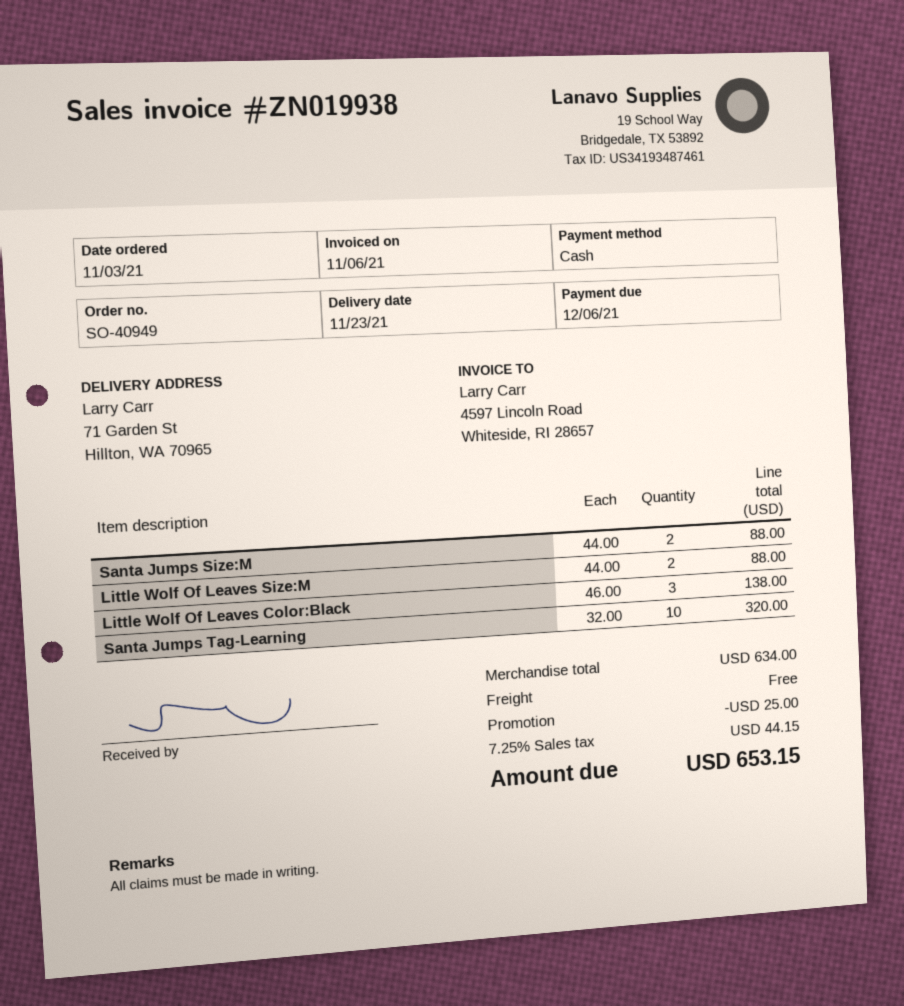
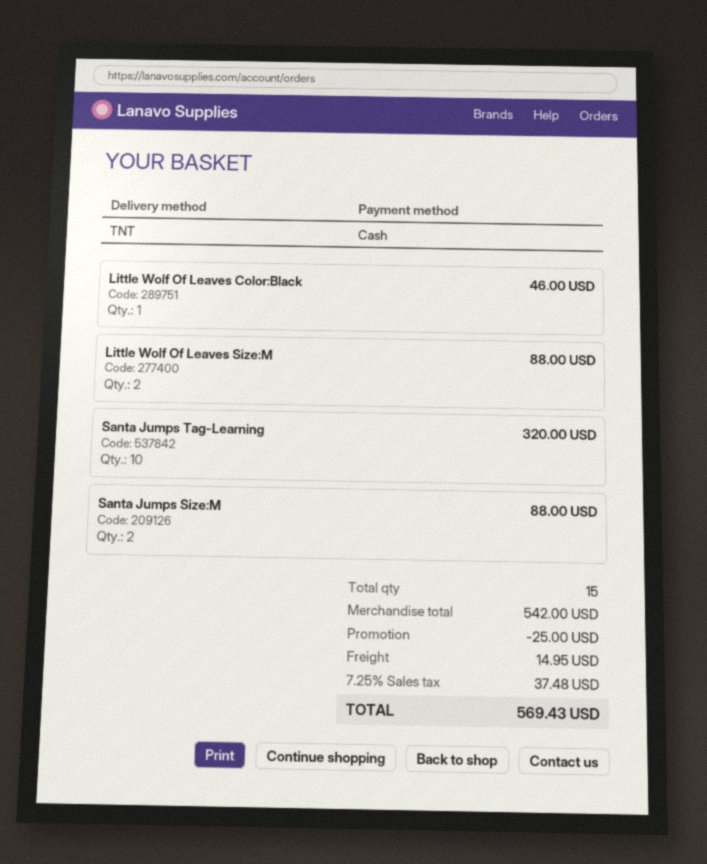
Little Wolf Of Leaves Color:Black: 3 for 138.00 -> 1 for 46.00
subtotal: 634.00 -> 542.00
shipping: 0.00 -> 14.95
tax: 7.25% = 44.15 -> 7.25% = 37.48
total: 653.15 -> 569.43

